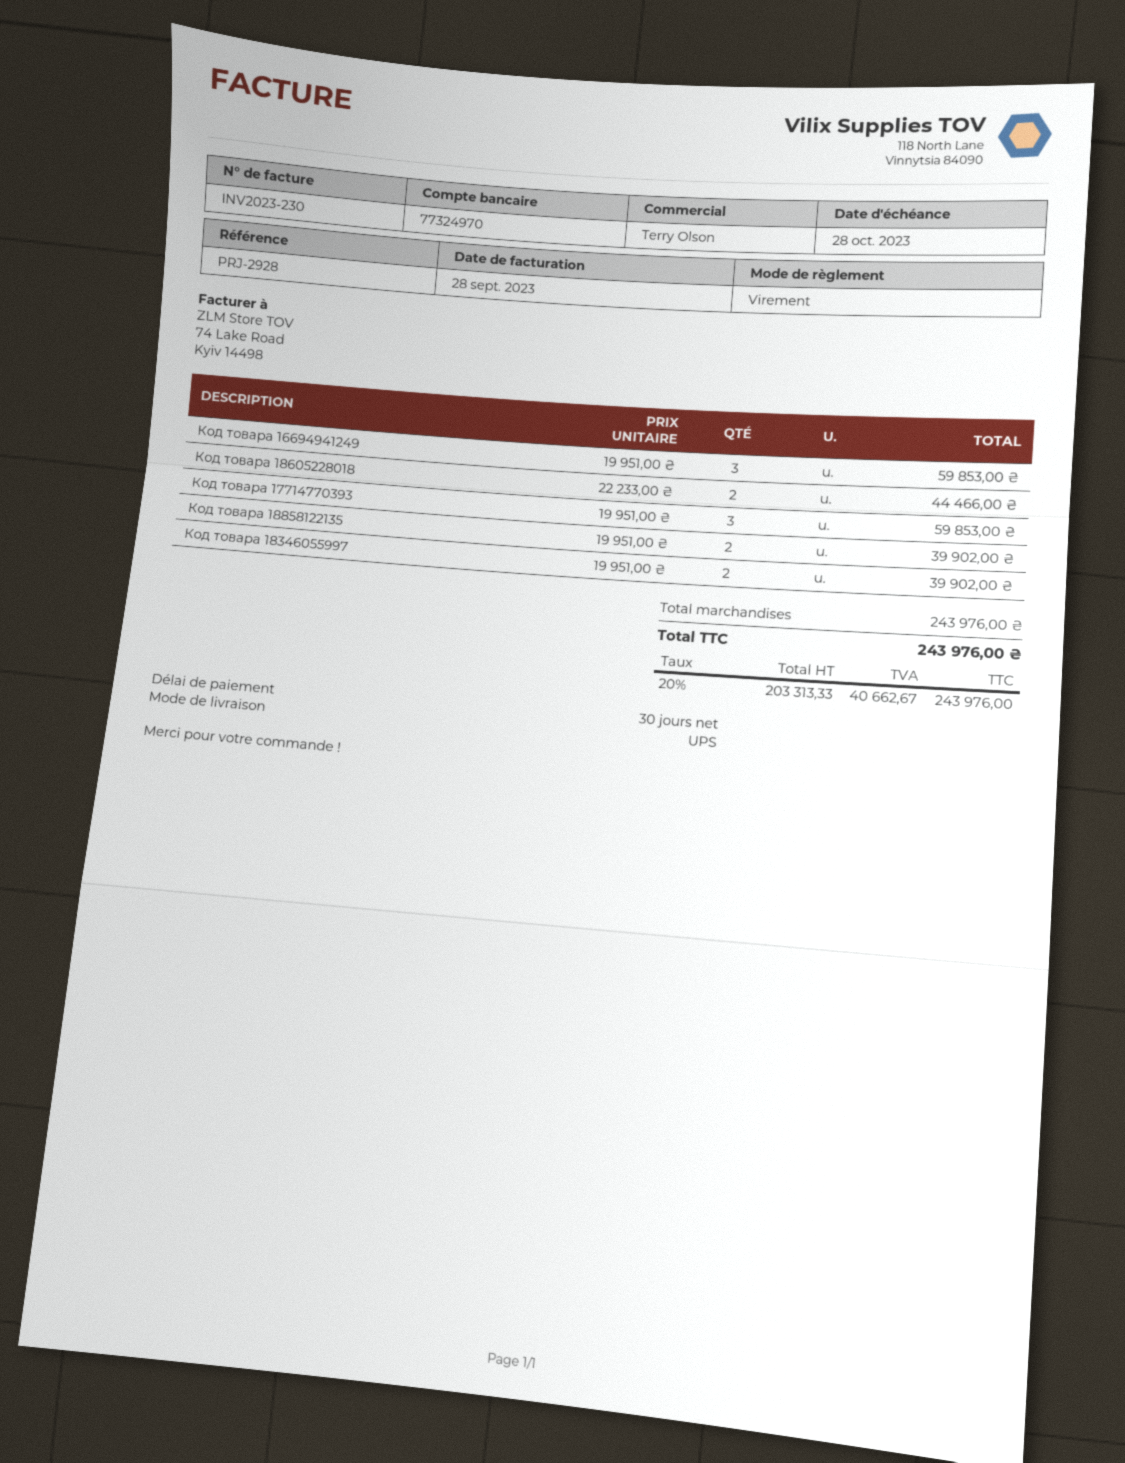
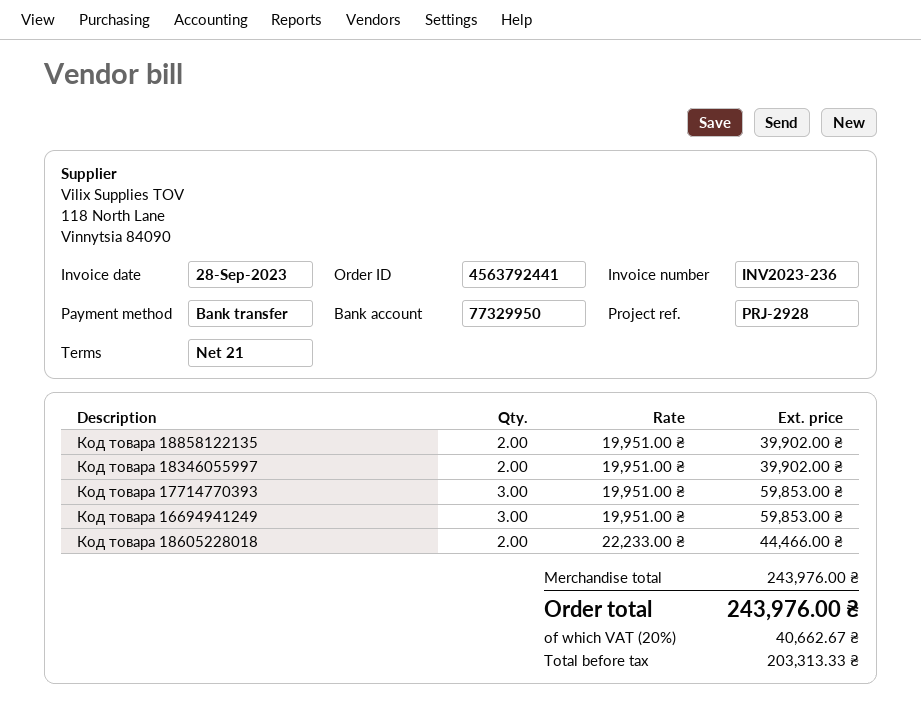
invoice number: INV2023-230 -> INV2023-236
payment terms: 30 days -> 21 days
bank account: 77324970 -> 77329950

